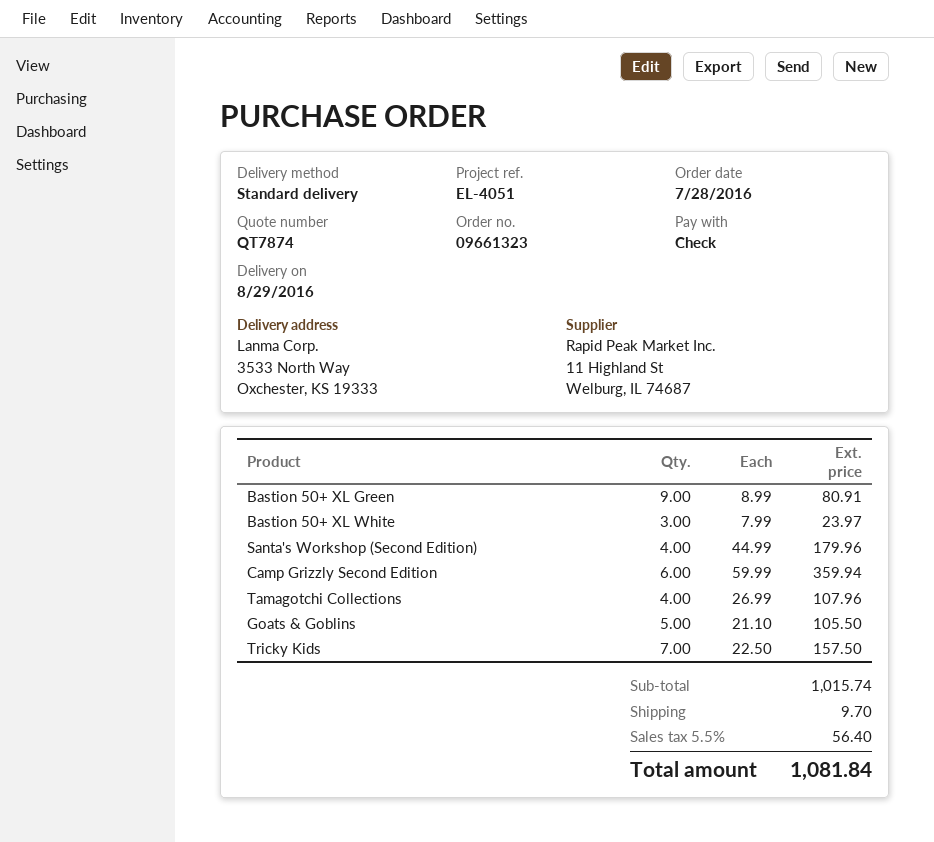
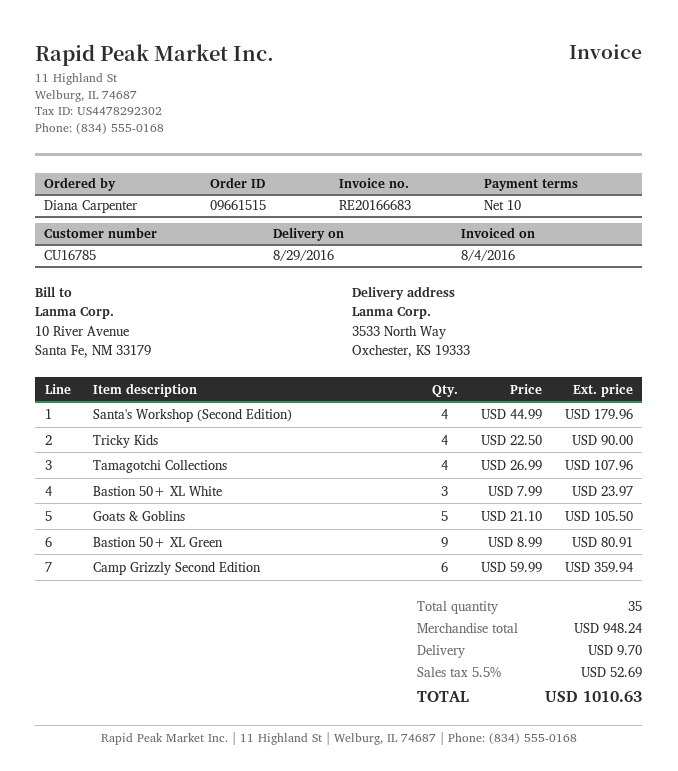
order number: 09661323 -> 09661515
Tricky Kids: 7 x 22.50 = 157.50 -> 4 x 22.50 = 90.00
subtotal: 1015.74 -> 948.24
tax: 5.5% = 56.40 -> 5.5% = 52.69
total: 1081.84 -> 1010.63

